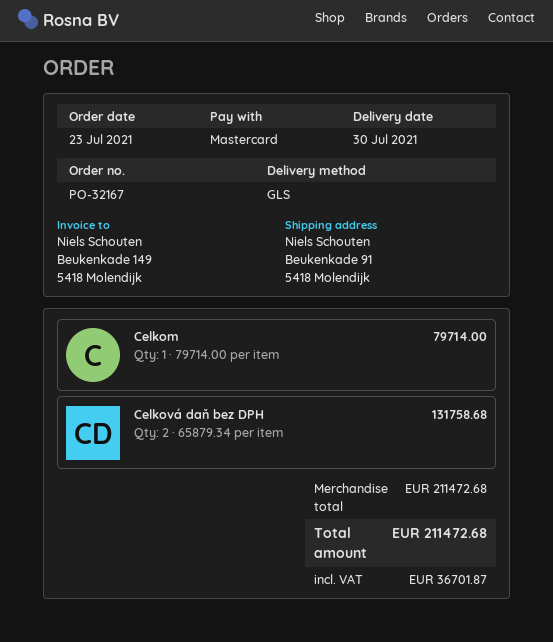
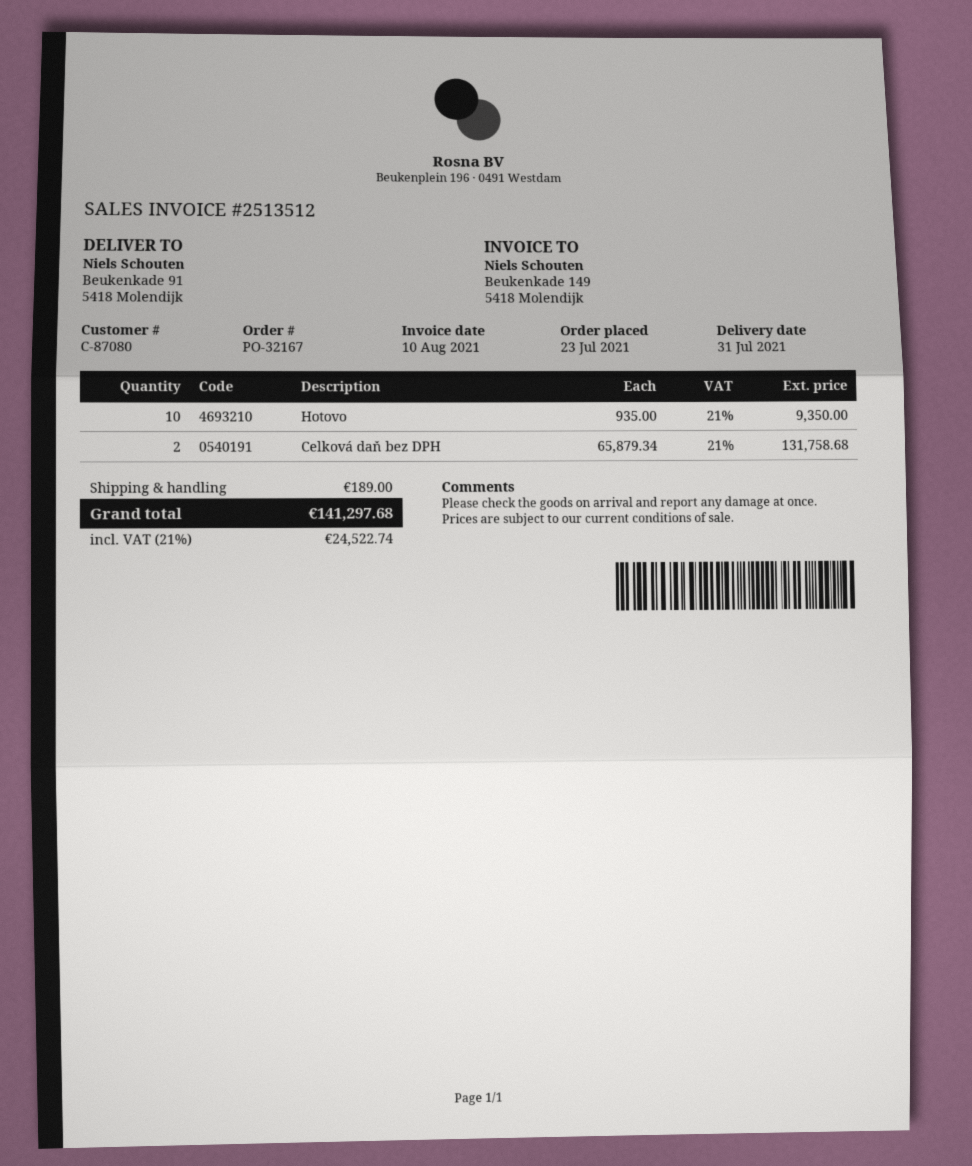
delivery date: 2021-07-30 -> 2021-07-31
Celkom: 1 x 79714.00 = 79714.00 -> none
Hotovo: none -> 10 x 935.00 = 9350.00
shipping: none -> 189.00
tax: 36701.87 -> 24522.74
total: 211472.68 -> 141297.68

